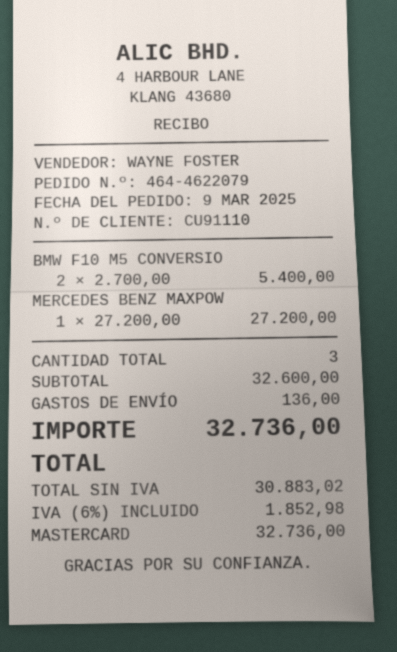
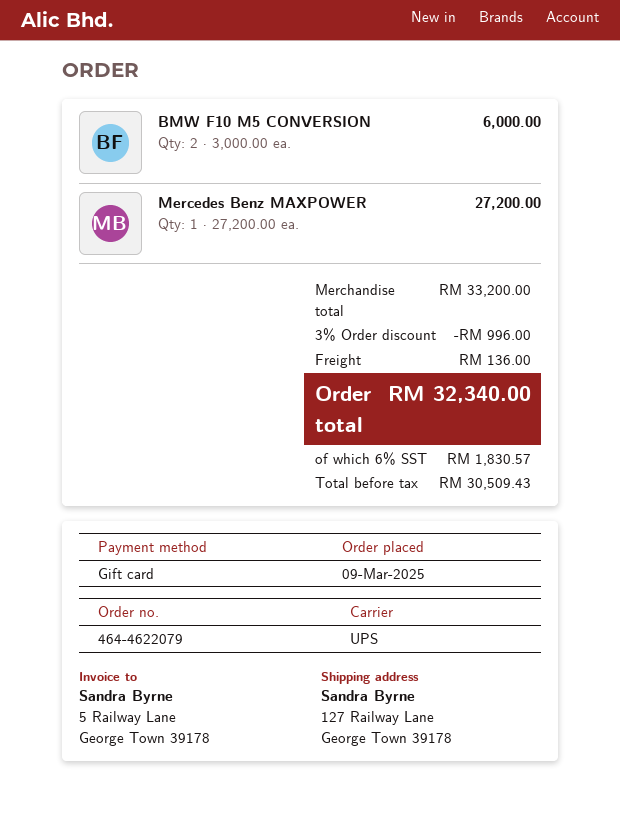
payment method: Mastercard -> gift card
BMW F10 M5 CONVERSIO: 2 x 2700.00 = 5400.00 -> 2 x 3000.00 = 6000.00
subtotal: 32600.00 -> 33200.00
discount: none -> 3% = 996.00
net: 30883.02 -> 30509.43
tax: 6% = 1852.98 -> 6% = 1830.57
total: 32736.00 -> 32340.00

